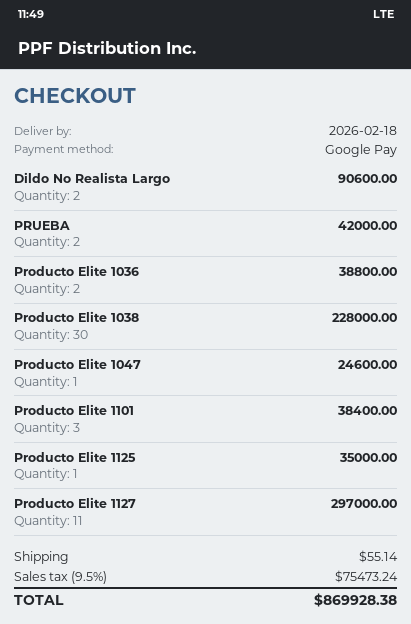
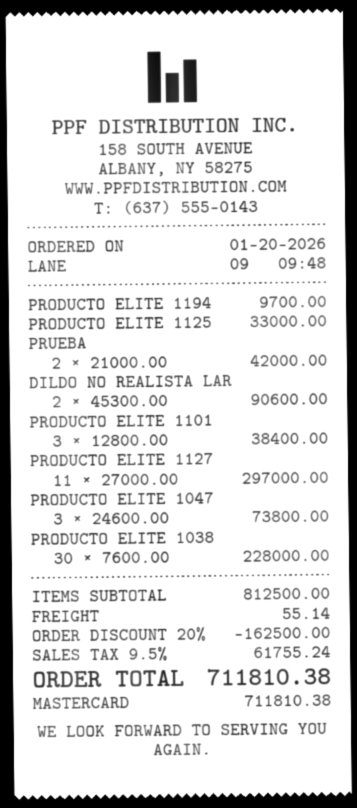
payment method: Google Pay -> Mastercard
Producto Elite 1036: 2 for 38800.00 -> none
Producto Elite 1047: 1 for 24600.00 -> 3 for 73800.00
Producto Elite 1125: 1 for 35000.00 -> 1 for 33000.00
PRODUCTO ELITE 1194: none -> 1 for 9700.00
discount: none -> 20% = 162500.00
tax: 9.5% = 75473.24 -> 9.5% = 61755.24
total: 869928.38 -> 711810.38

